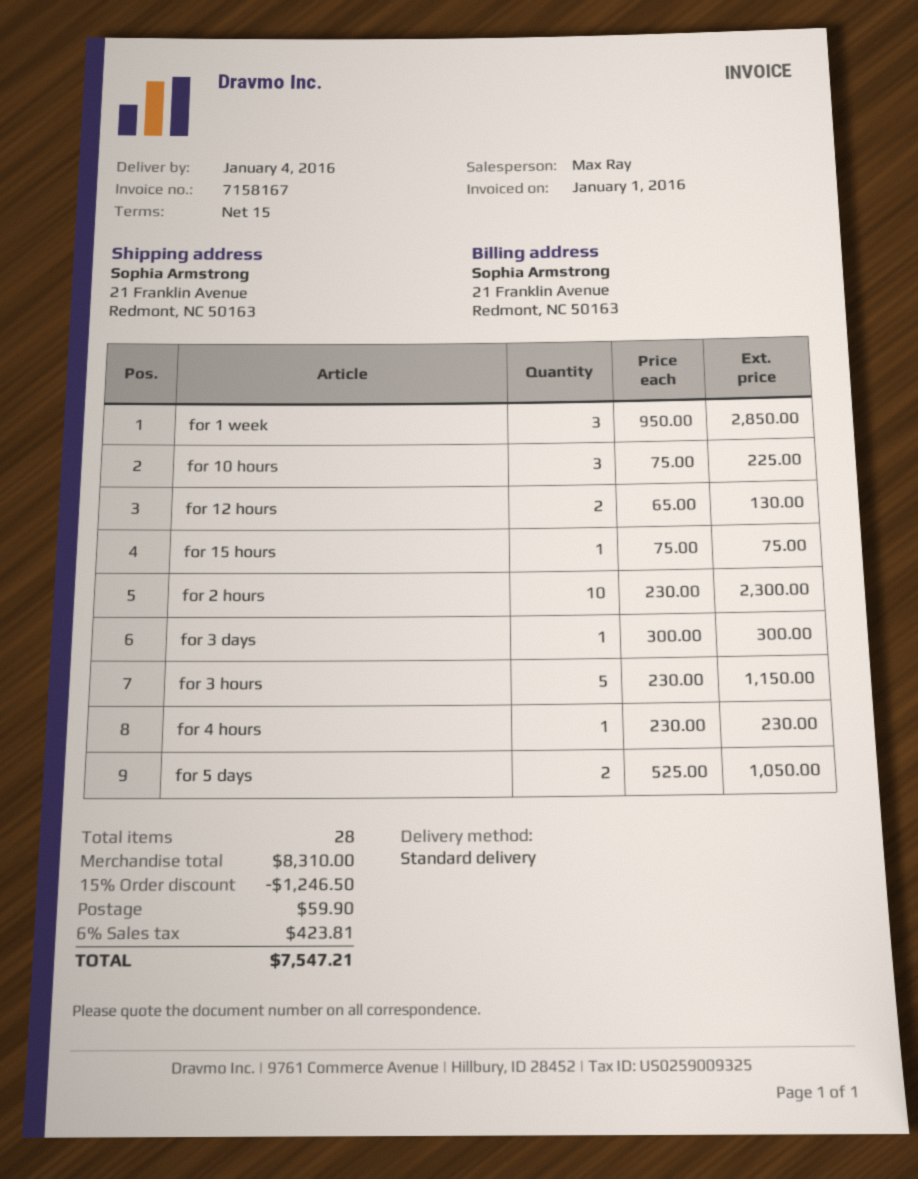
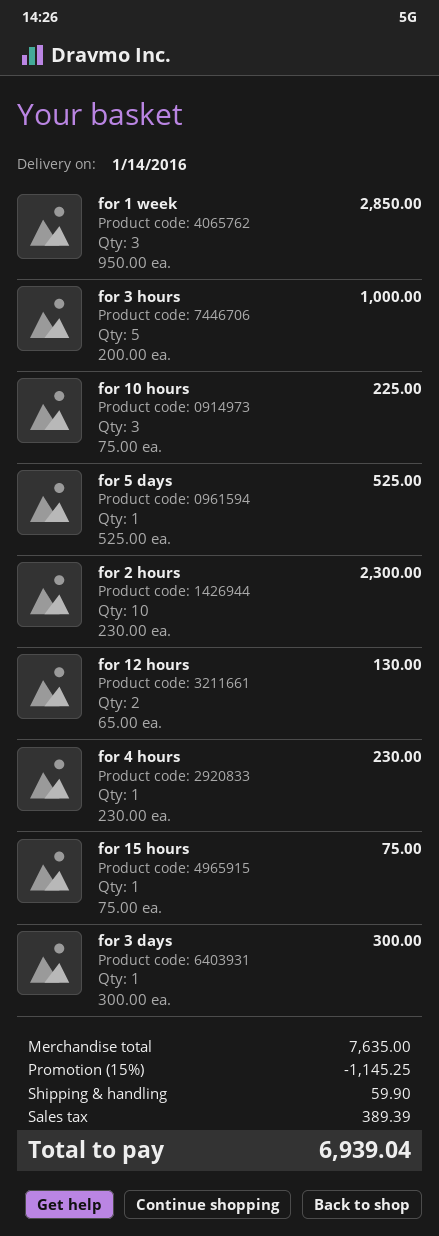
delivery date: 2016-01-04 -> 2016-01-14
for 3 hours: 5 x 230.00 = 1150.00 -> 5 x 200.00 = 1000.00
for 5 days: 2 x 525.00 = 1050.00 -> 1 x 525.00 = 525.00
subtotal: 8310.00 -> 7635.00
discount: 15% = 1246.50 -> 15% = 1145.25
tax: 423.81 -> 389.39
total: 7547.21 -> 6939.04

